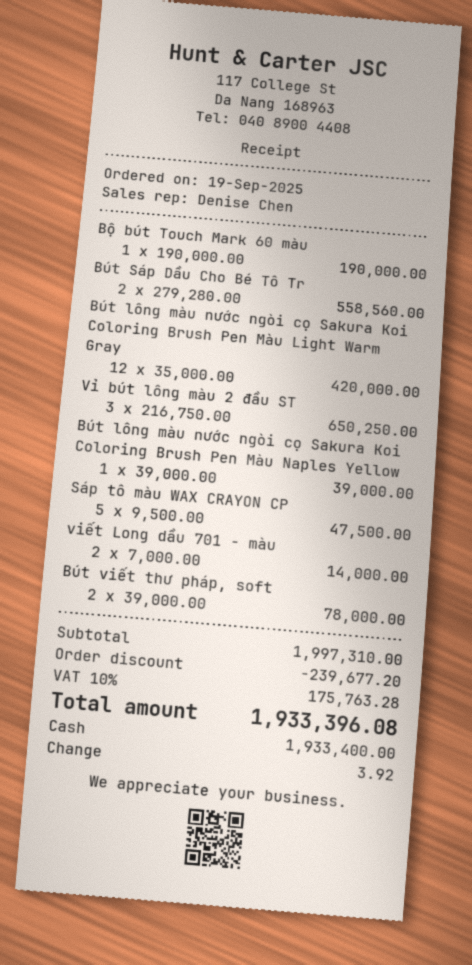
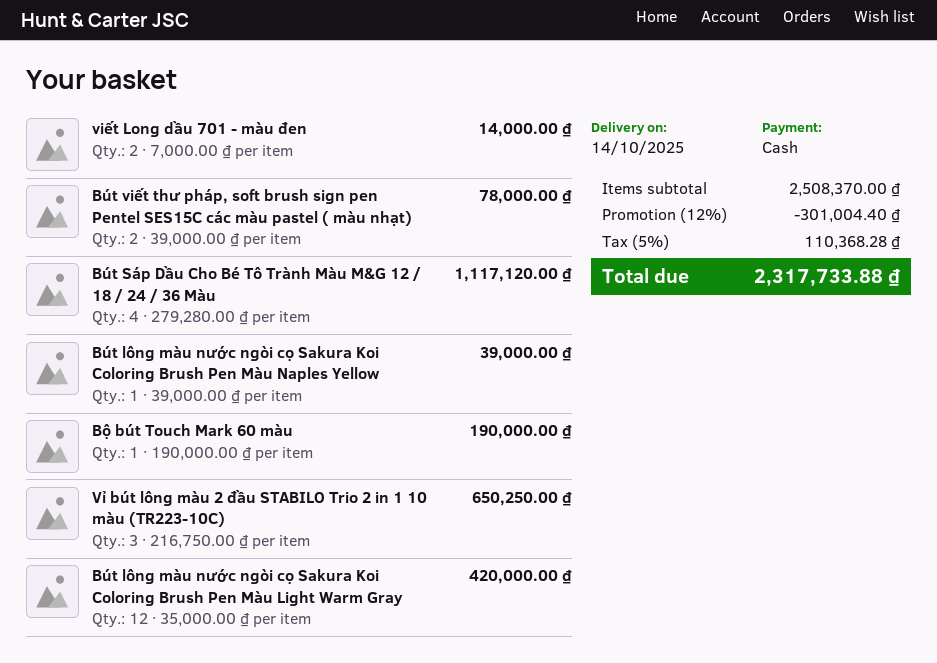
Bút Sáp Dầu Cho Bé Tô Tr: 2 x 279280.00 = 558560.00 -> 4 x 279280.00 = 1117120.00
Sáp tô màu WAX CRAYON CP: 5 x 9500.00 = 47500.00 -> none
subtotal: 1997310.00 -> 2508370.00
discount: 239677.20 -> 301004.40
tax: 10% = 175763.28 -> 5% = 110368.28
total: 1933396.08 -> 2317733.88

